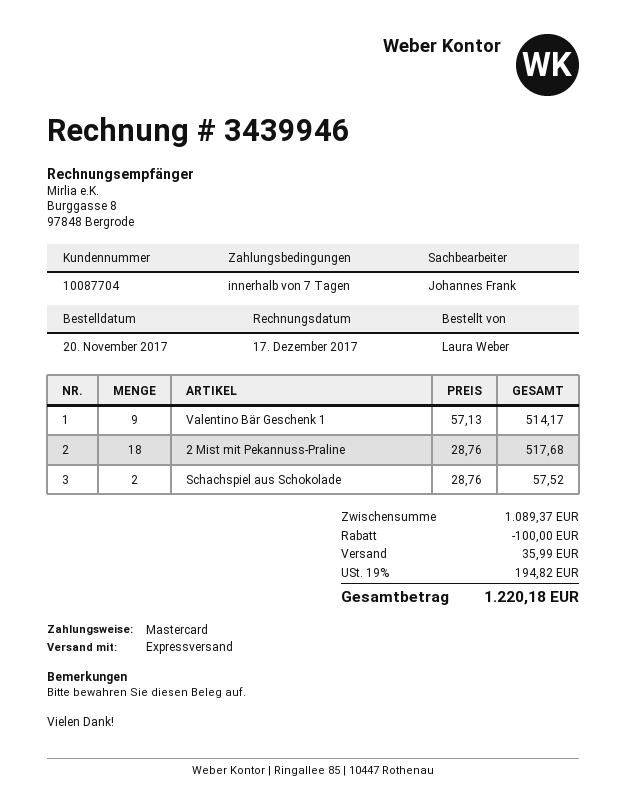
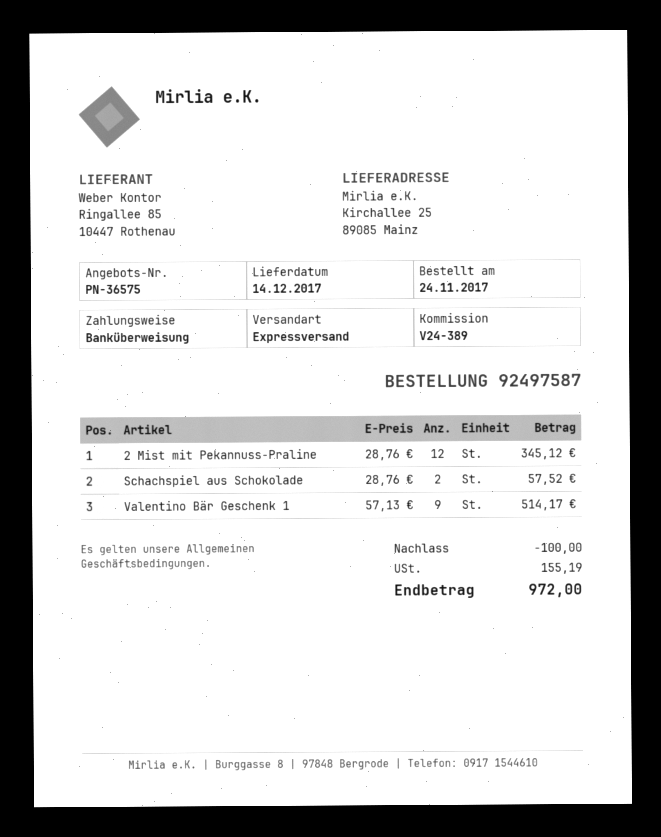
order date: 2017-11-20 -> 2017-11-24
payment method: Mastercard -> bank transfer
2 Mist mit Pekannuss-Praline: 18 x 28.76 = 517.68 -> 12 x 28.76 = 345.12
shipping: 35.99 -> none
tax: 194.82 -> 155.19
total: 1220.18 -> 972.00

